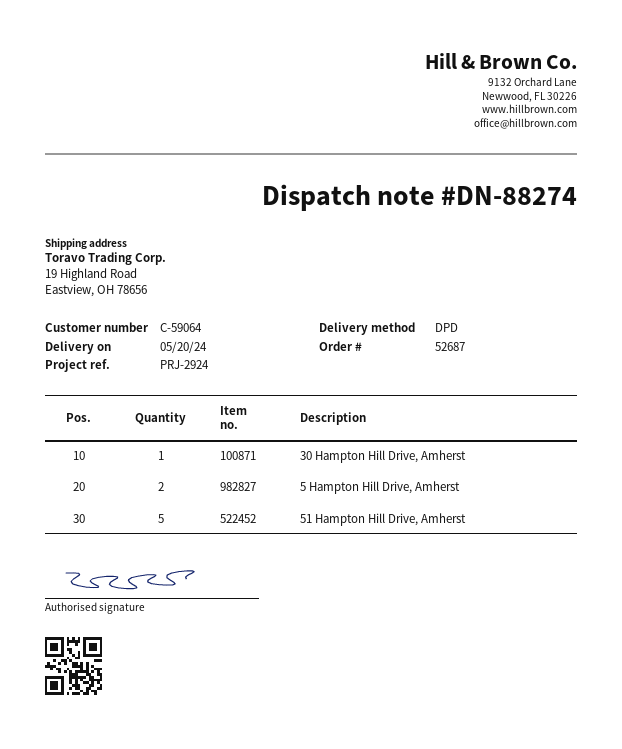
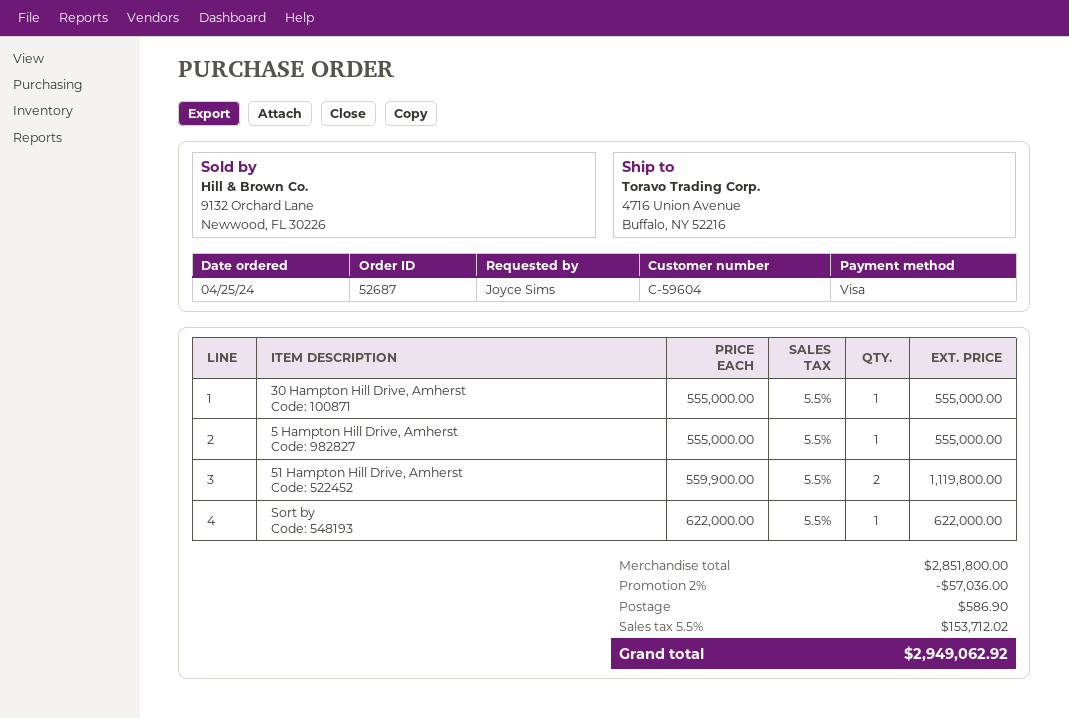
customer number: C-59064 -> C-59604
ship to: 19 Highland Road, Eastview, OH 78656 -> 4716 Union Avenue, Buffalo, NY 52216
5 Hampton Hill Drive, Amherst: 2 -> 1
51 Hampton Hill Drive, Amherst: 5 -> 2
Sort by: none -> 1

